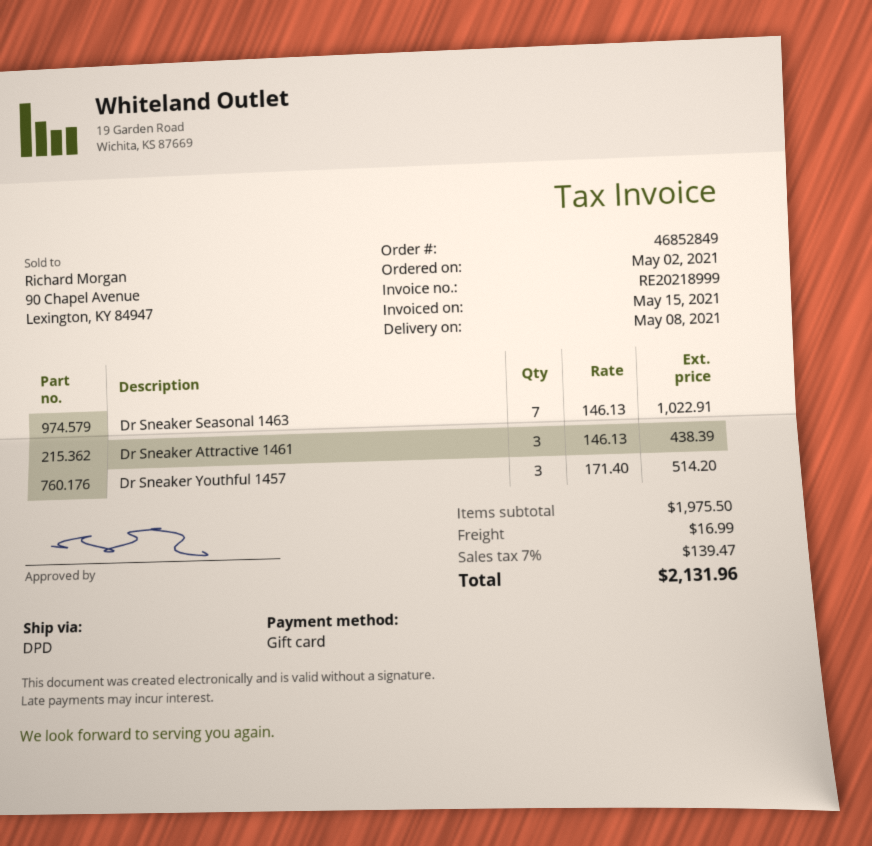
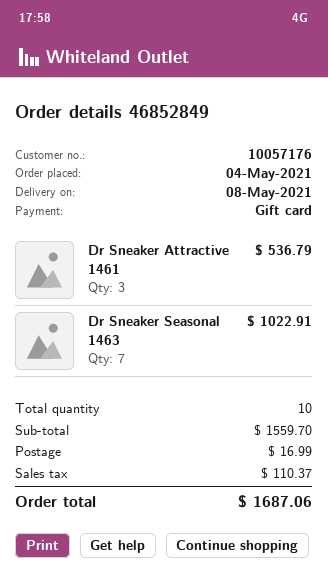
order date: 2021-05-02 -> 2021-05-04
Dr Sneaker Attractive 1461: 3 for 438.39 -> 3 for 536.79
Dr Sneaker Youthful 1457: 3 for 514.20 -> none
subtotal: 1975.50 -> 1559.70
tax: 139.47 -> 110.37
total: 2131.96 -> 1687.06

